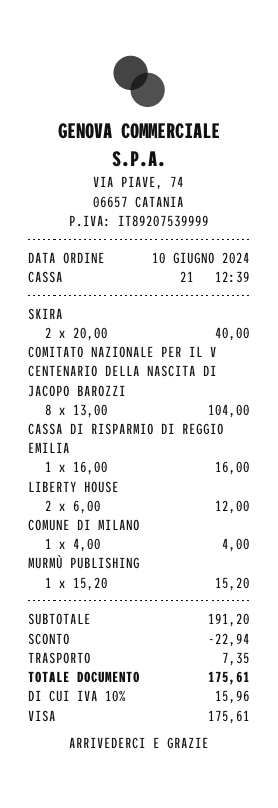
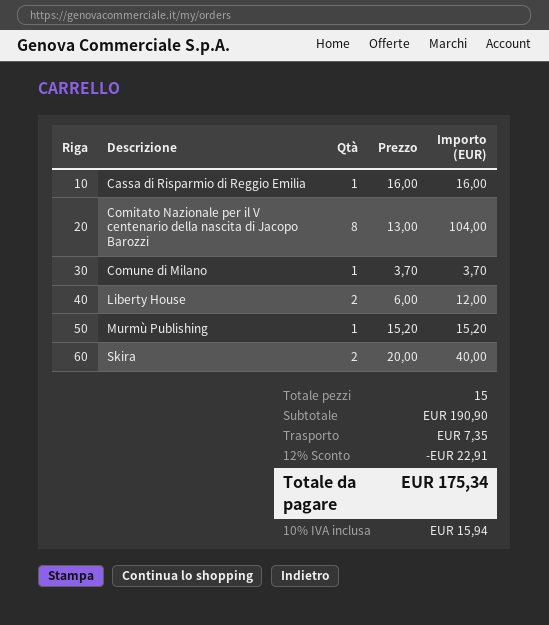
COMUNE DI MILANO: 1 x 4.00 = 4.00 -> 1 x 3.70 = 3.70
subtotal: 191.20 -> 190.90
discount: 22.94 -> 22.91
tax: 10% = 15.96 -> 10% = 15.94
total: 175.61 -> 175.34

